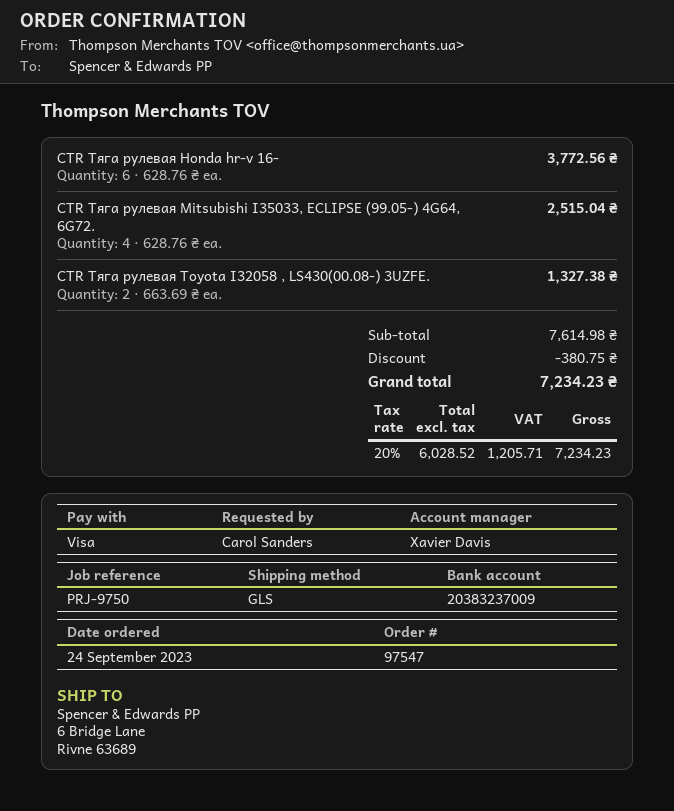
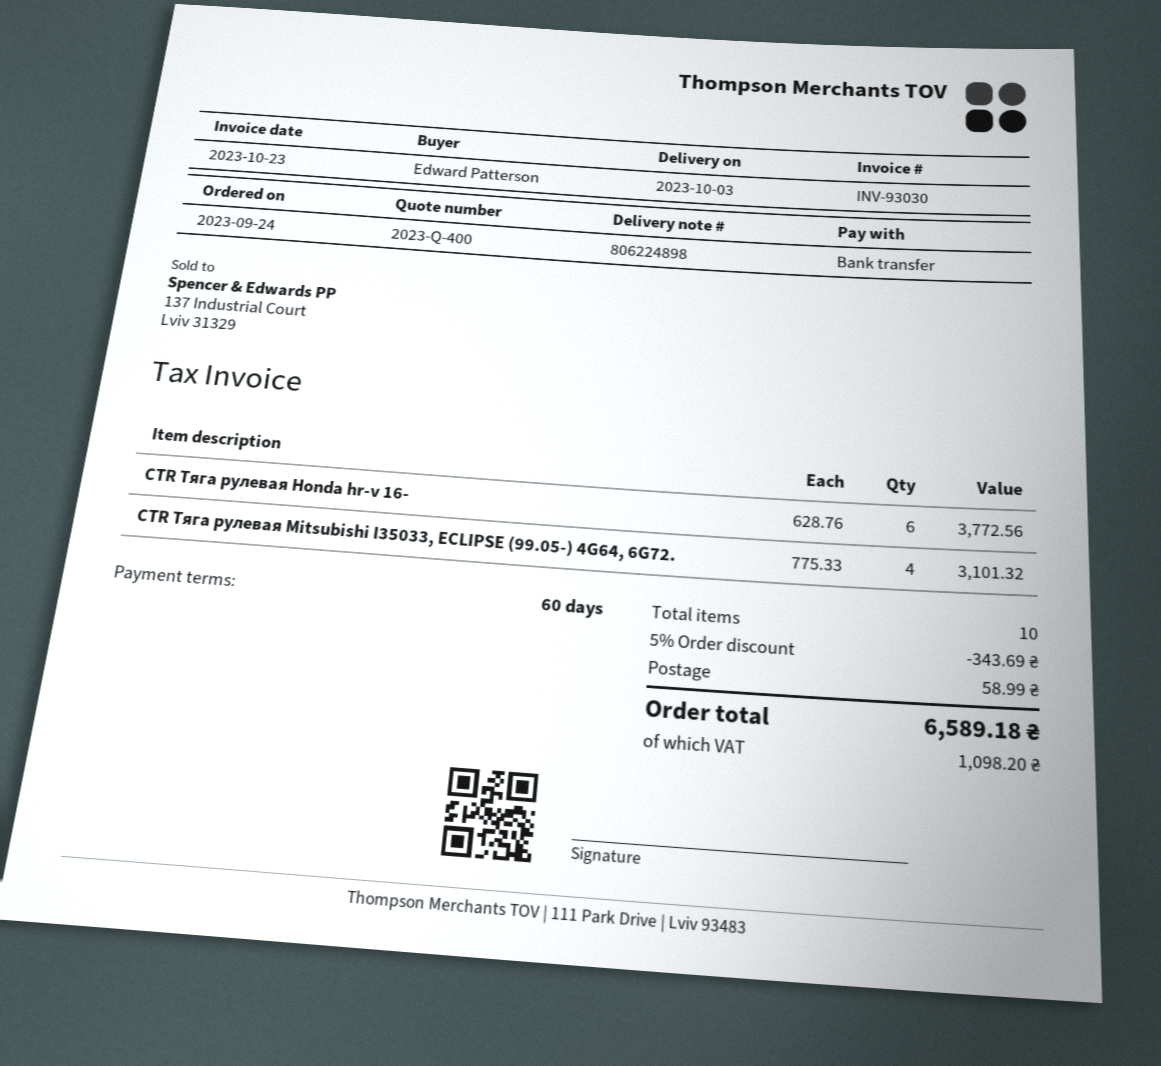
ordered by: Carol Sanders -> Edward Patterson
payment method: Visa -> bank transfer
CTR Тяга рулевая Mitsubishi I35033, ECLIPSE (99.05-) 4G64, 6G72.: 4 x 628.76 = 2515.04 -> 4 x 775.33 = 3101.32
CTR Тяга рулевая Toyota I32058 , LS430(00.08-) 3UZFE.: 2 x 663.69 = 1327.38 -> none
discount: 380.75 -> 343.69
shipping: none -> 58.99
tax: 1205.71 -> 1098.20
total: 7234.23 -> 6589.18

